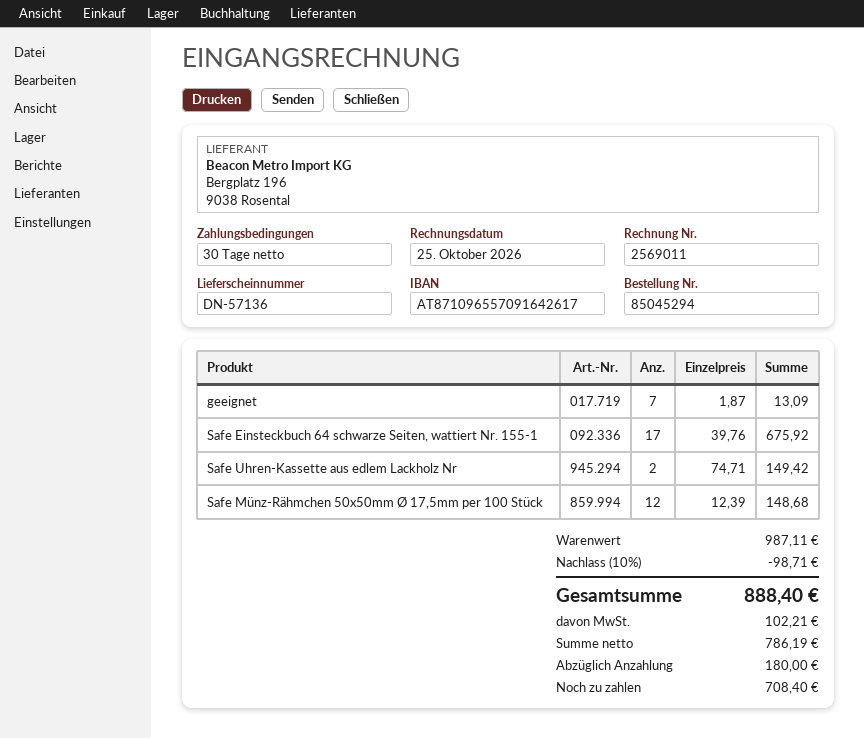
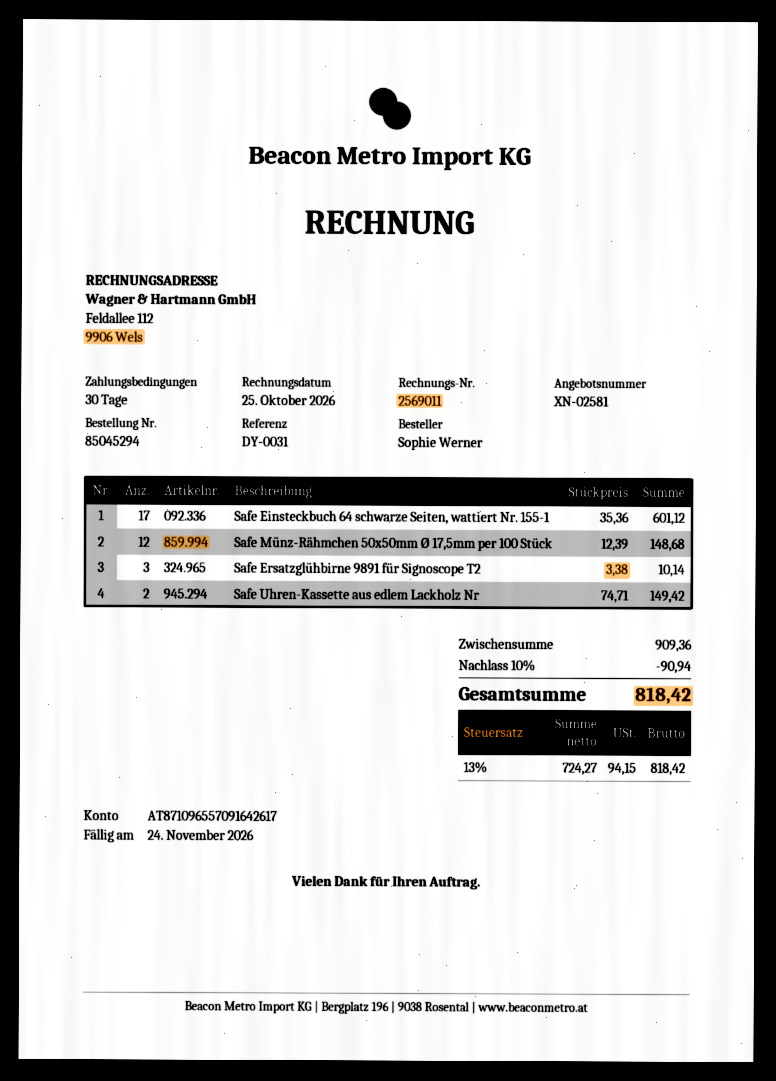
geeignet: 7 x 1.87 = 13.09 -> none
Safe Einsteckbuch 64 schwarze Seiten, wattiert Nr. 155-1: 17 x 39.76 = 675.92 -> 17 x 35.36 = 601.12
Safe Ersatzglühbirne 9891 für Signoscope T2: none -> 3 x 3.38 = 10.14
subtotal: 987.11 -> 909.36
discount: 10% = 98.71 -> 10% = 90.94
net: 786.19 -> 724.27
tax: 102.21 -> 94.15
total: 888.40 -> 818.42

